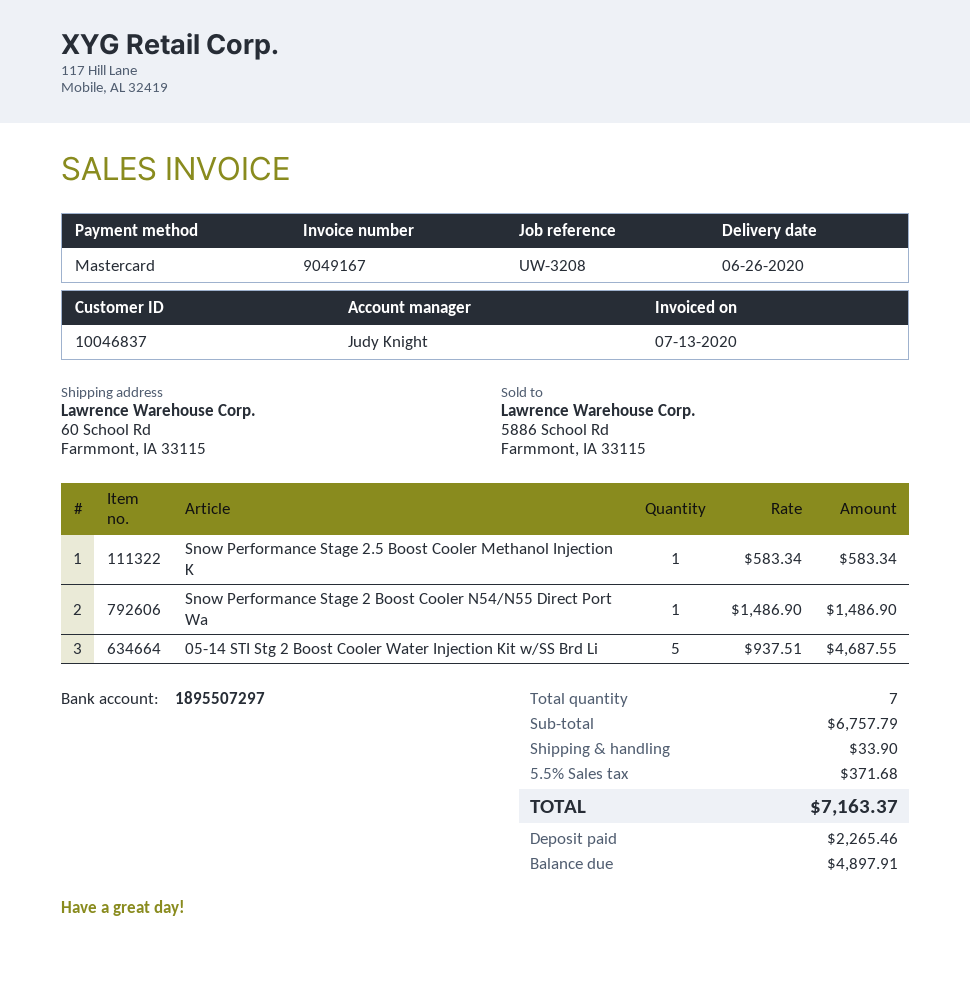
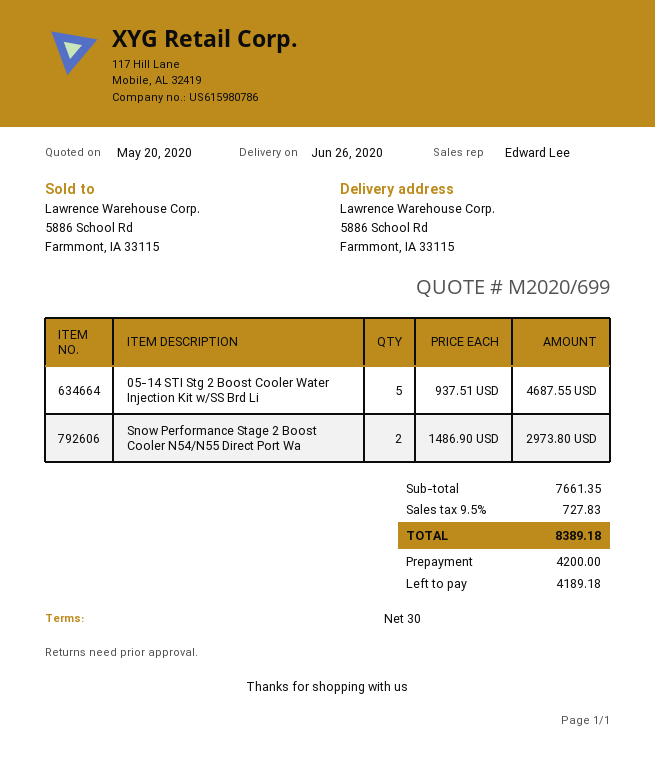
sales rep: Judy Knight -> Edward Lee
ship to: 60 School Rd, Farmmont, IA 33115 -> 5886 School Rd, Farmmont, IA 33115
Snow Performance Stage 2.5 Boost Cooler Methanol Injection K: 1 x 583.34 = 583.34 -> none
Snow Performance Stage 2 Boost Cooler N54/N55 Direct Port Wa: 1 x 1486.90 = 1486.90 -> 2 x 1486.90 = 2973.80
subtotal: 6757.79 -> 7661.35
shipping: 33.90 -> none
tax: 5.5% = 371.68 -> 9.5% = 727.83
total: 7163.37 -> 8389.18
deposit: 2265.46 -> 4200.00
balance: 4897.91 -> 4189.18

